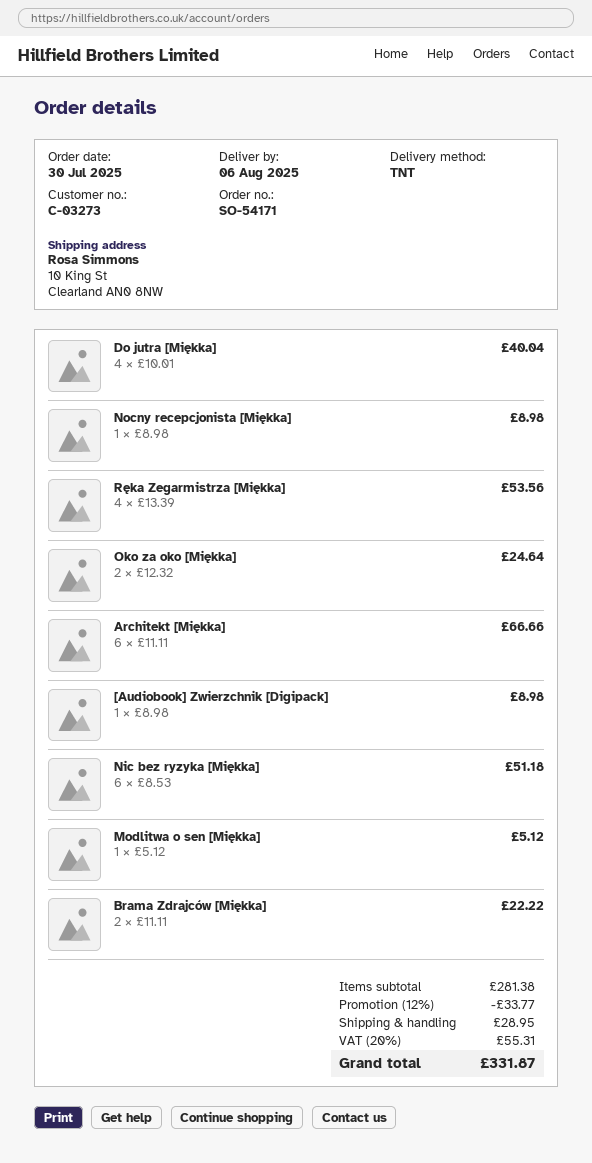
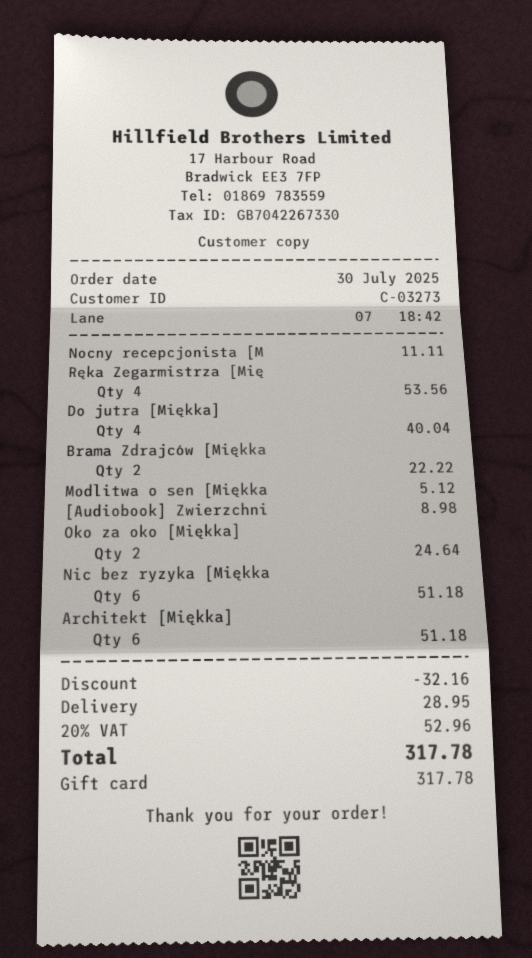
Nocny recepcjonista [Miękka]: 1 for 8.98 -> 1 for 11.11
Architekt [Miękka]: 6 for 66.66 -> 6 for 51.18
discount: 33.77 -> 32.16
tax: 20% = 55.31 -> 20% = 52.96
total: 331.87 -> 317.78

